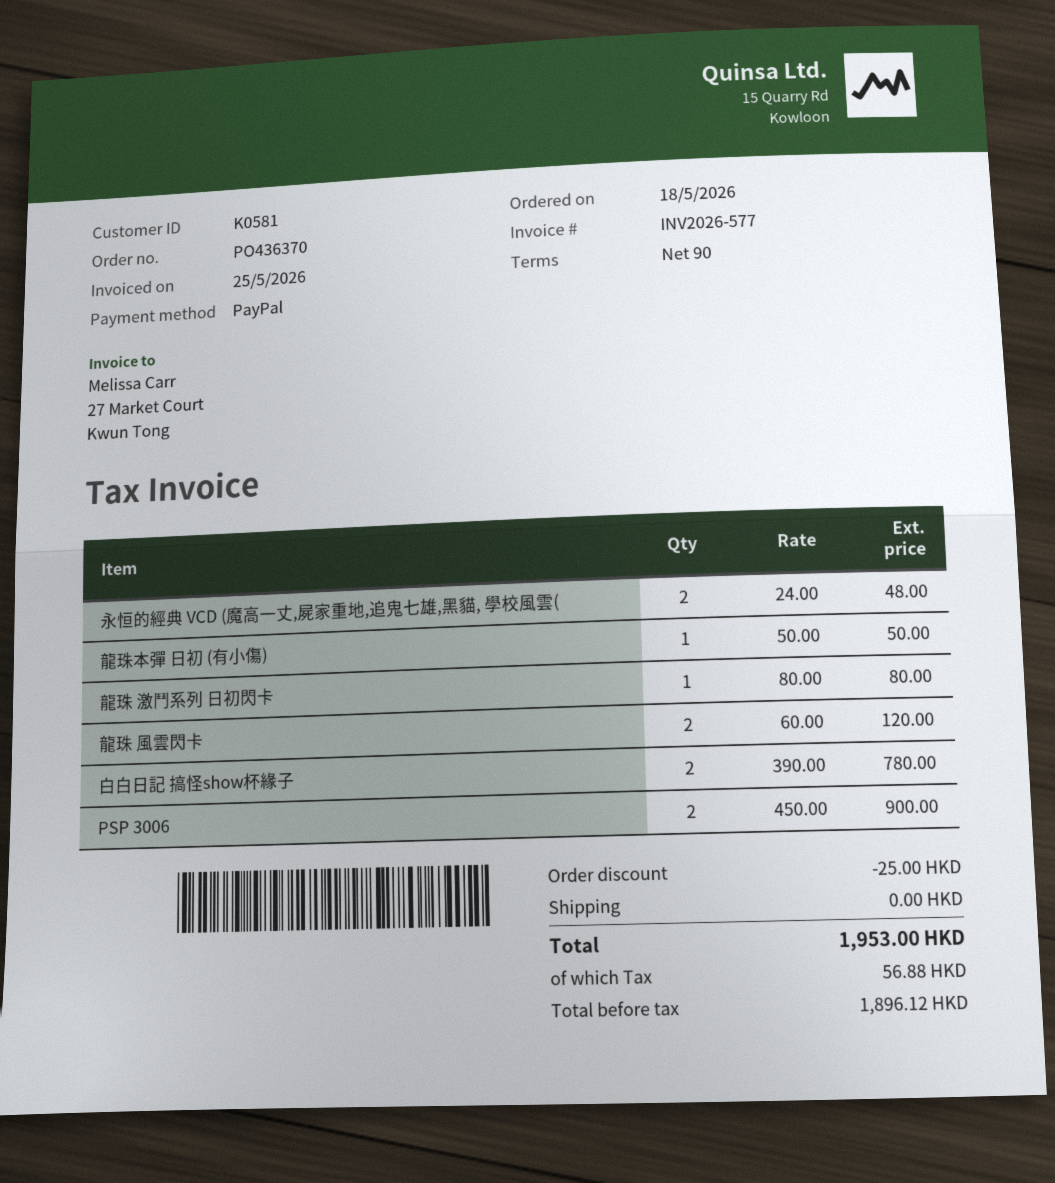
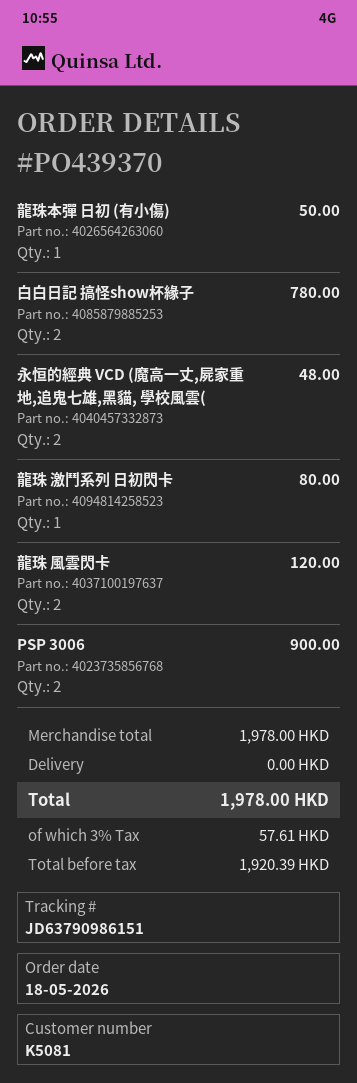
order number: PO436370 -> PO439370
customer number: K0581 -> K5081
discount: 25.00 -> none
net: 1896.12 -> 1920.39
tax: 56.88 -> 57.61
total: 1953.00 -> 1978.00

